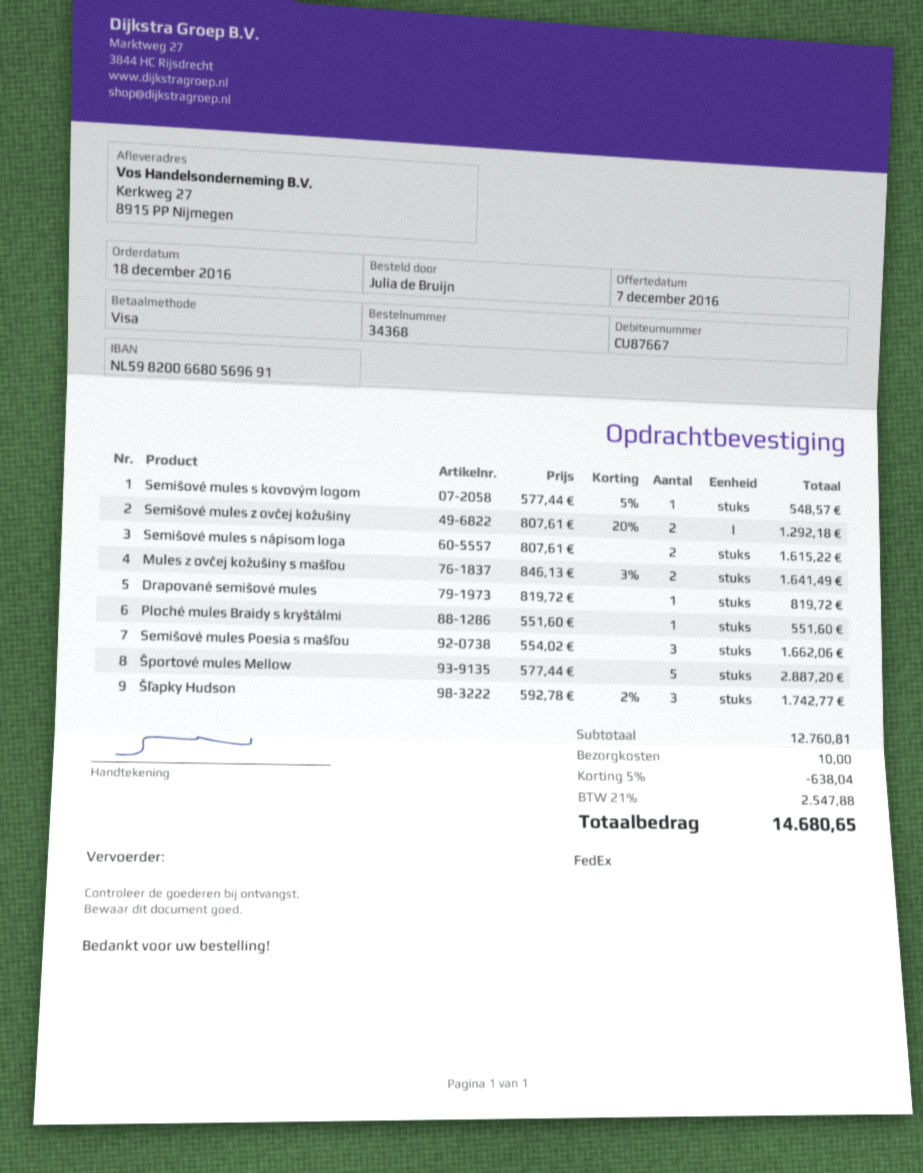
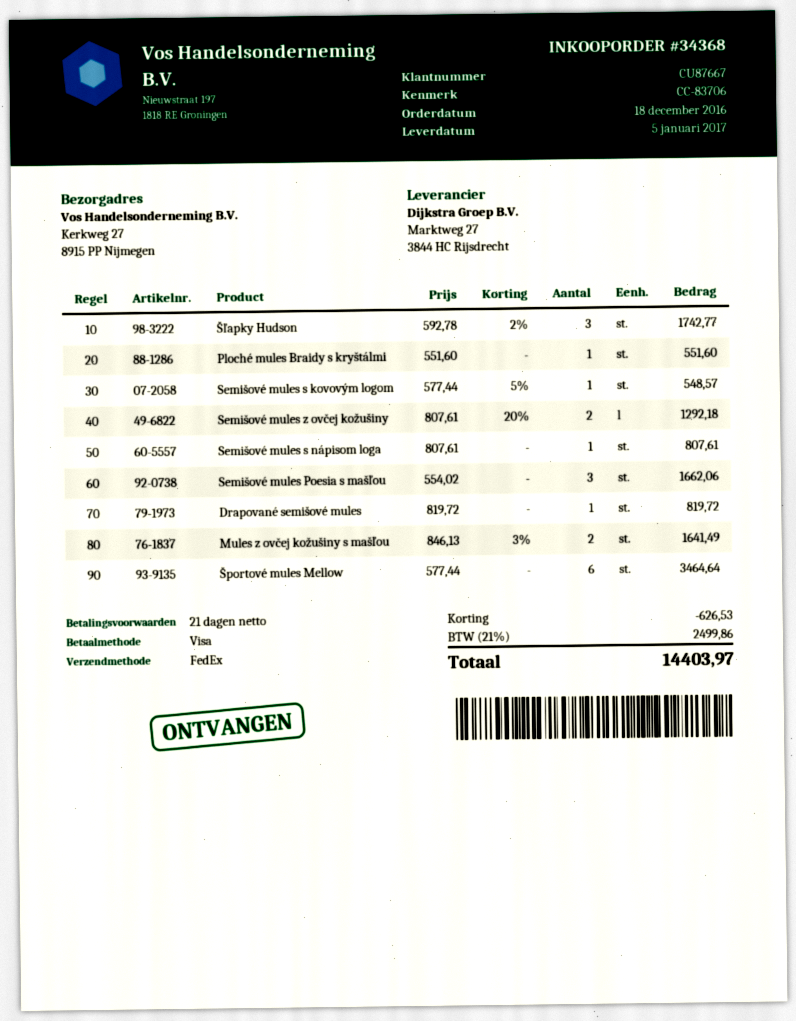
Semišové mules s nápisom loga: 2 x 807.61 = 1615.22 -> 1 x 807.61 = 807.61
Športové mules Mellow: 5 x 577.44 = 2887.20 -> 6 x 577.44 = 3464.64
discount: 638.04 -> 626.53
shipping: 10.00 -> none
tax: 21% = 2547.88 -> 21% = 2499.86
total: 14680.65 -> 14403.97

